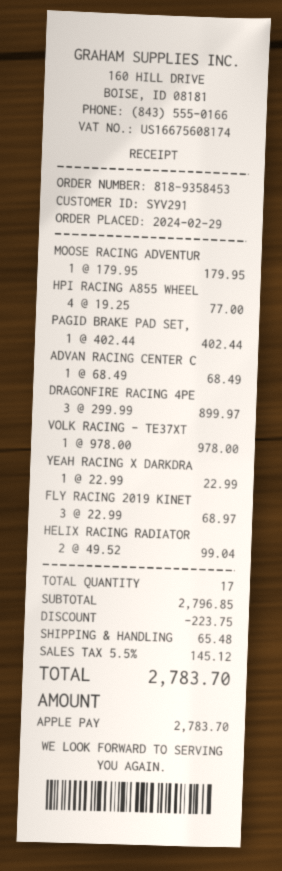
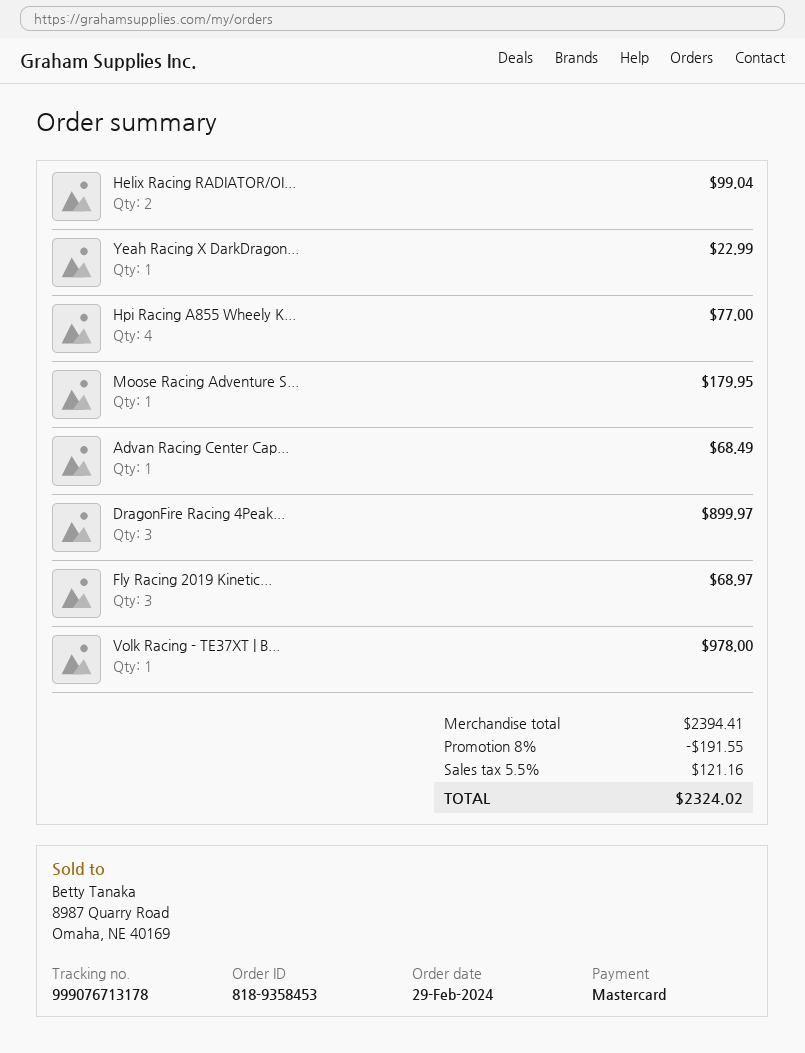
payment method: Apple Pay -> Mastercard
PAGID BRAKE PAD SET,: 1 for 402.44 -> none
subtotal: 2796.85 -> 2394.41
discount: 223.75 -> 191.55
shipping: 65.48 -> none
tax: 5.5% = 145.12 -> 5.5% = 121.16
total: 2783.70 -> 2324.02

